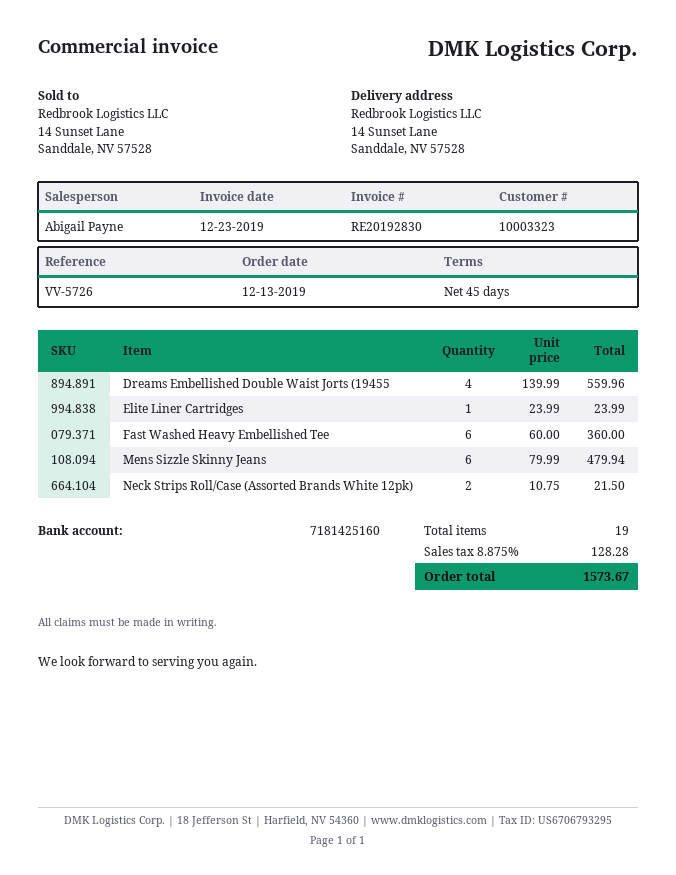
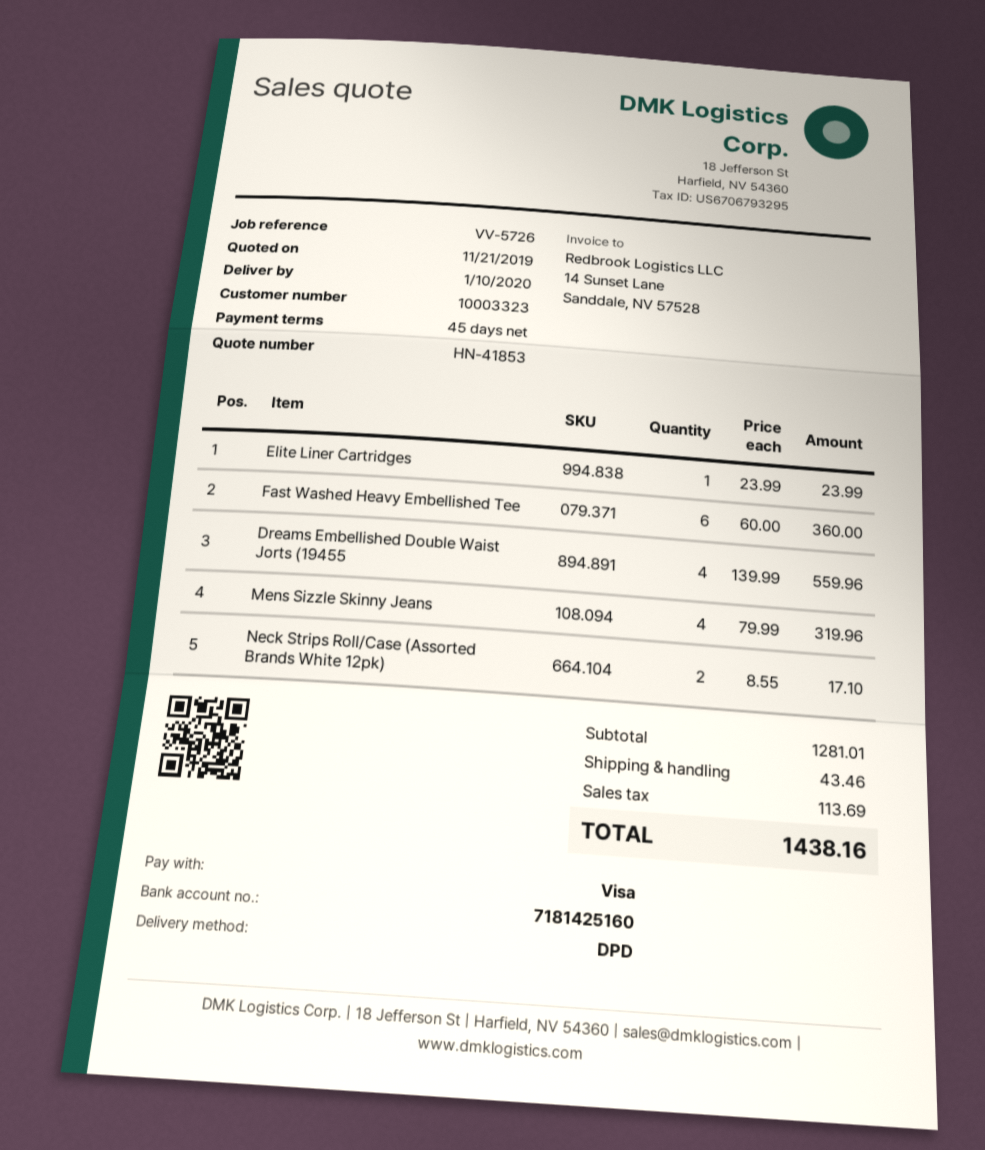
Mens Sizzle Skinny Jeans: 6 x 79.99 = 479.94 -> 4 x 79.99 = 319.96
Neck Strips Roll/Case (Assorted Brands White 12pk): 2 x 10.75 = 21.50 -> 2 x 8.55 = 17.10
shipping: none -> 43.46
tax: 128.28 -> 113.69
total: 1573.67 -> 1438.16

